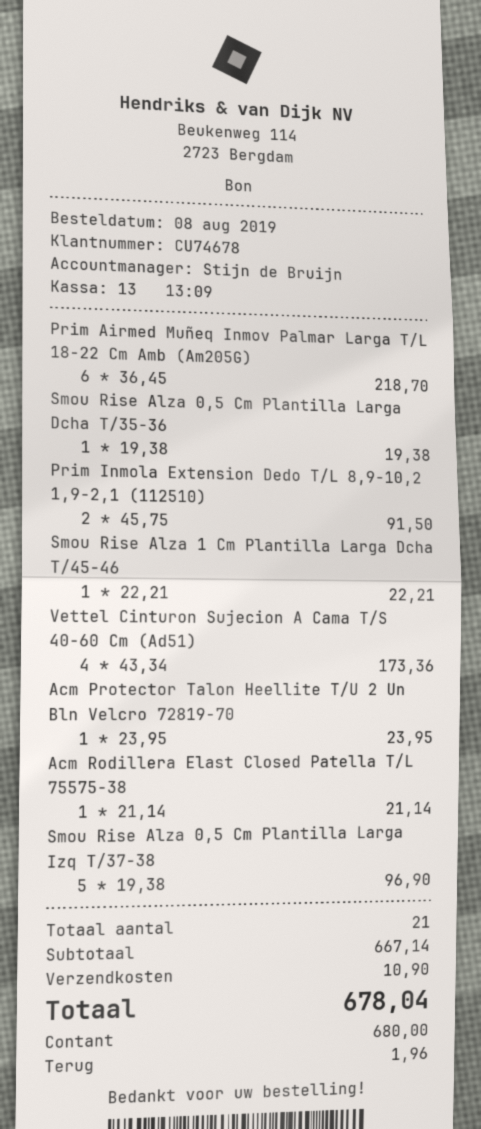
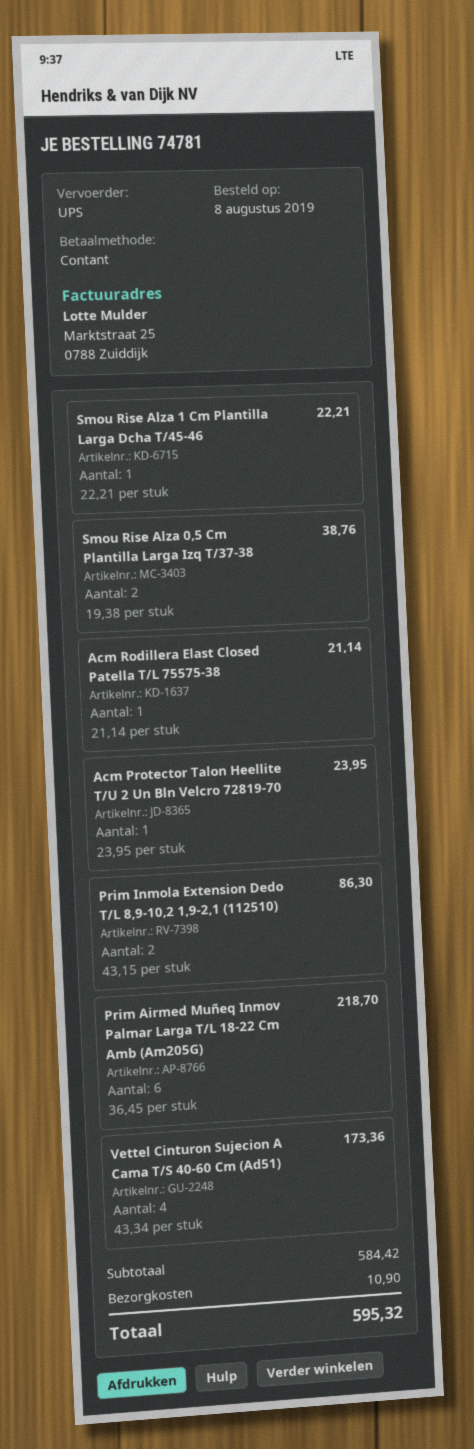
Smou Rise Alza 0,5 Cm Plantilla Larga Dcha T/35-36: 1 x 19.38 = 19.38 -> none
Prim Inmola Extension Dedo T/L 8,9-10,2 1,9-2,1 (112510): 2 x 45.75 = 91.50 -> 2 x 43.15 = 86.30
Smou Rise Alza 0,5 Cm Plantilla Larga Izq T/37-38: 5 x 19.38 = 96.90 -> 2 x 19.38 = 38.76
subtotal: 667.14 -> 584.42
total: 678.04 -> 595.32

